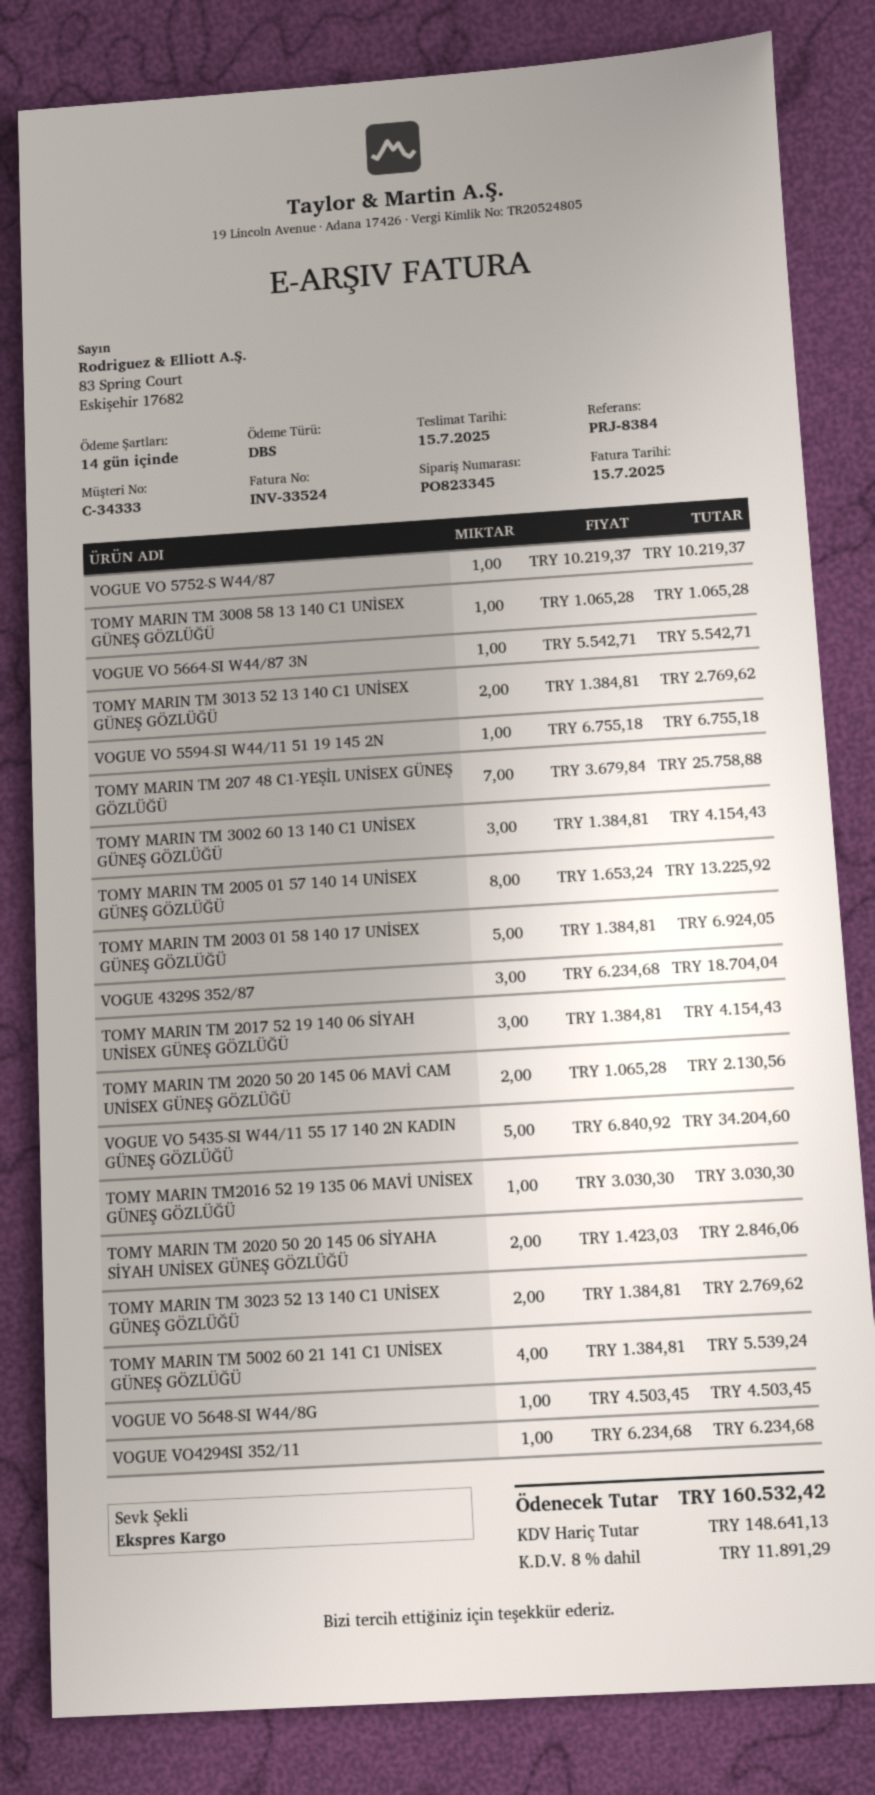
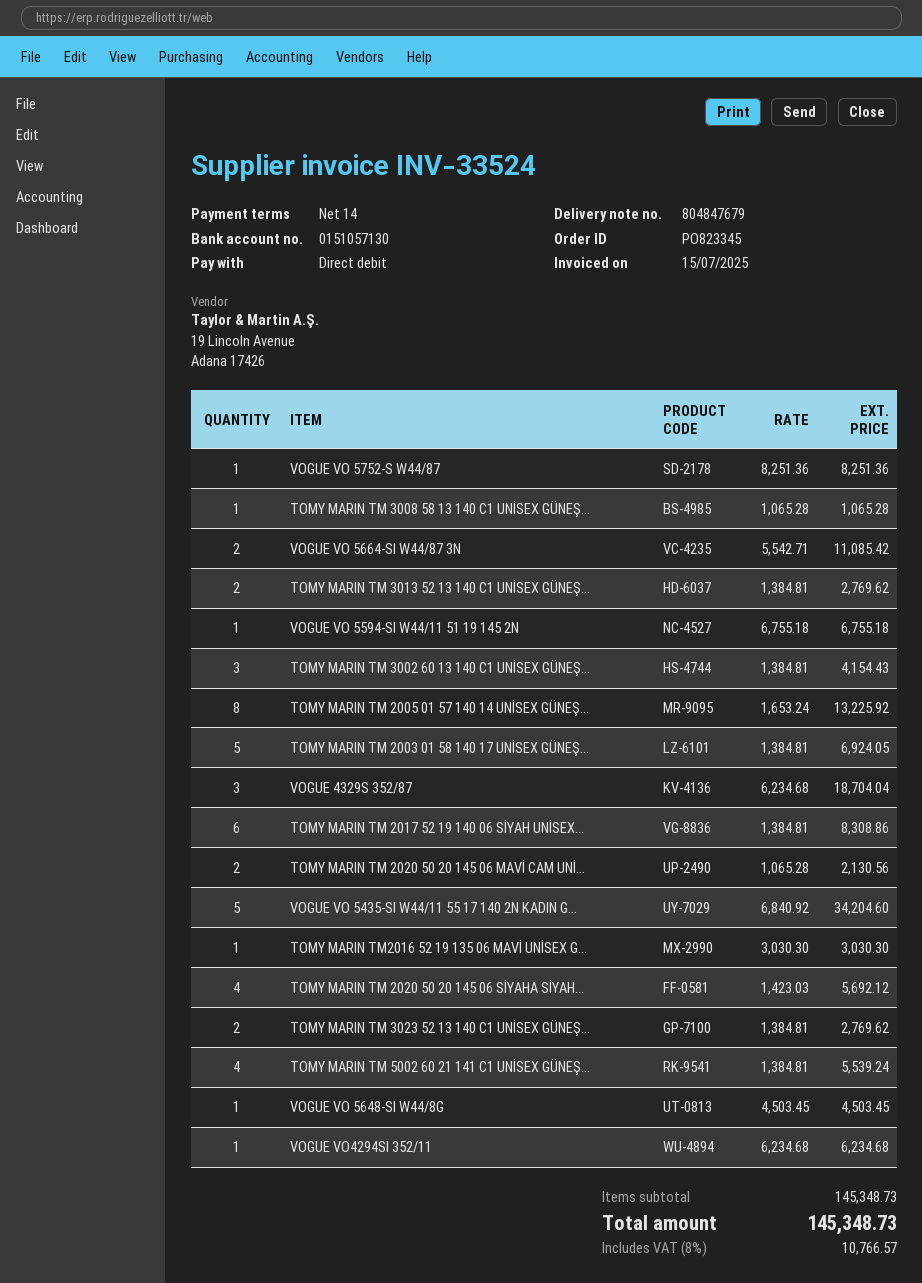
VOGUE VO 5752-S W44/87: 1 x 10219.37 = 10219.37 -> 1 x 8251.36 = 8251.36
VOGUE VO 5664-SI W44/87 3N: 1 x 5542.71 = 5542.71 -> 2 x 5542.71 = 11085.42
TOMY MARIN TM 207 48 C1-YEŞİL UNİSEX GÜNEŞ GÖZLÜĞÜ: 7 x 3679.84 = 25758.88 -> none
TOMY MARIN TM 2017 52 19 140 06 SİYAH UNİSEX GÜNEŞ GÖZLÜĞÜ: 3 x 1384.81 = 4154.43 -> 6 x 1384.81 = 8308.86
TOMY MARIN TM 2020 50 20 145 06 SİYAHA SİYAH UNİSEX GÜNEŞ GÖZLÜĞÜ: 2 x 1423.03 = 2846.06 -> 4 x 1423.03 = 5692.12
tax: 8% = 11891.29 -> 8% = 10766.57
total: 160532.42 -> 145348.73

